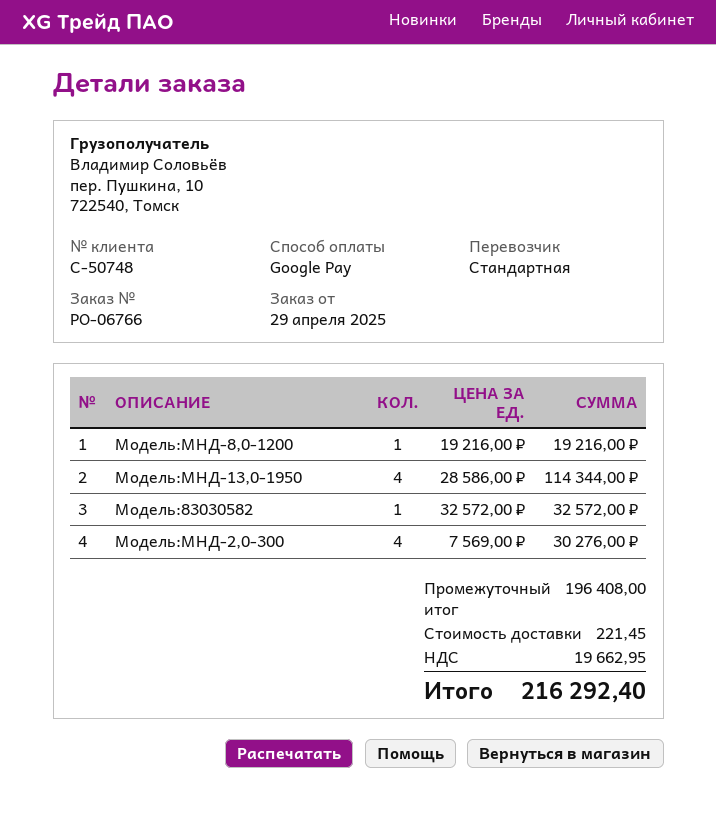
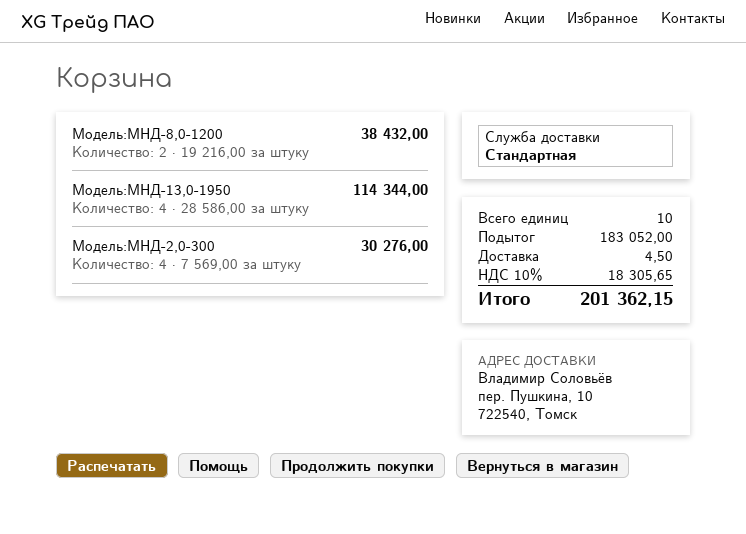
Модель:МНД-8,0-1200: 1 x 19216.00 = 19216.00 -> 2 x 19216.00 = 38432.00
Модель:83030582: 1 x 32572.00 = 32572.00 -> none
subtotal: 196408.00 -> 183052.00
shipping: 221.45 -> 4.50
tax: 19662.95 -> 18305.65
total: 216292.40 -> 201362.15

